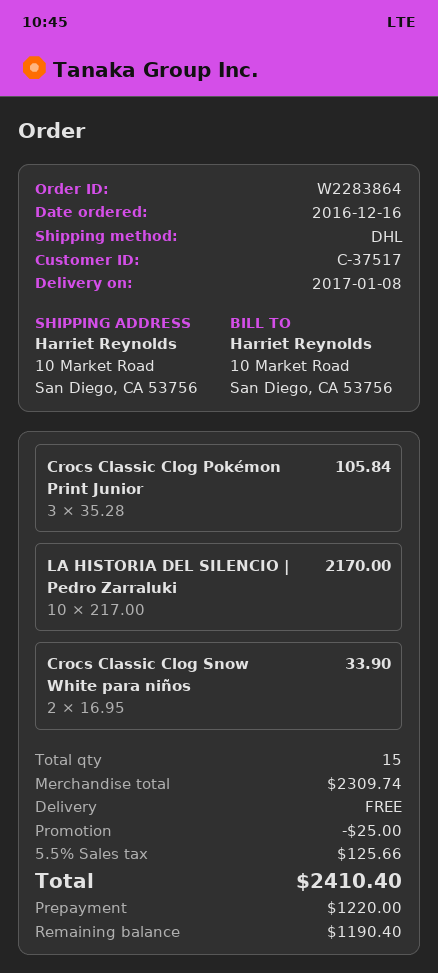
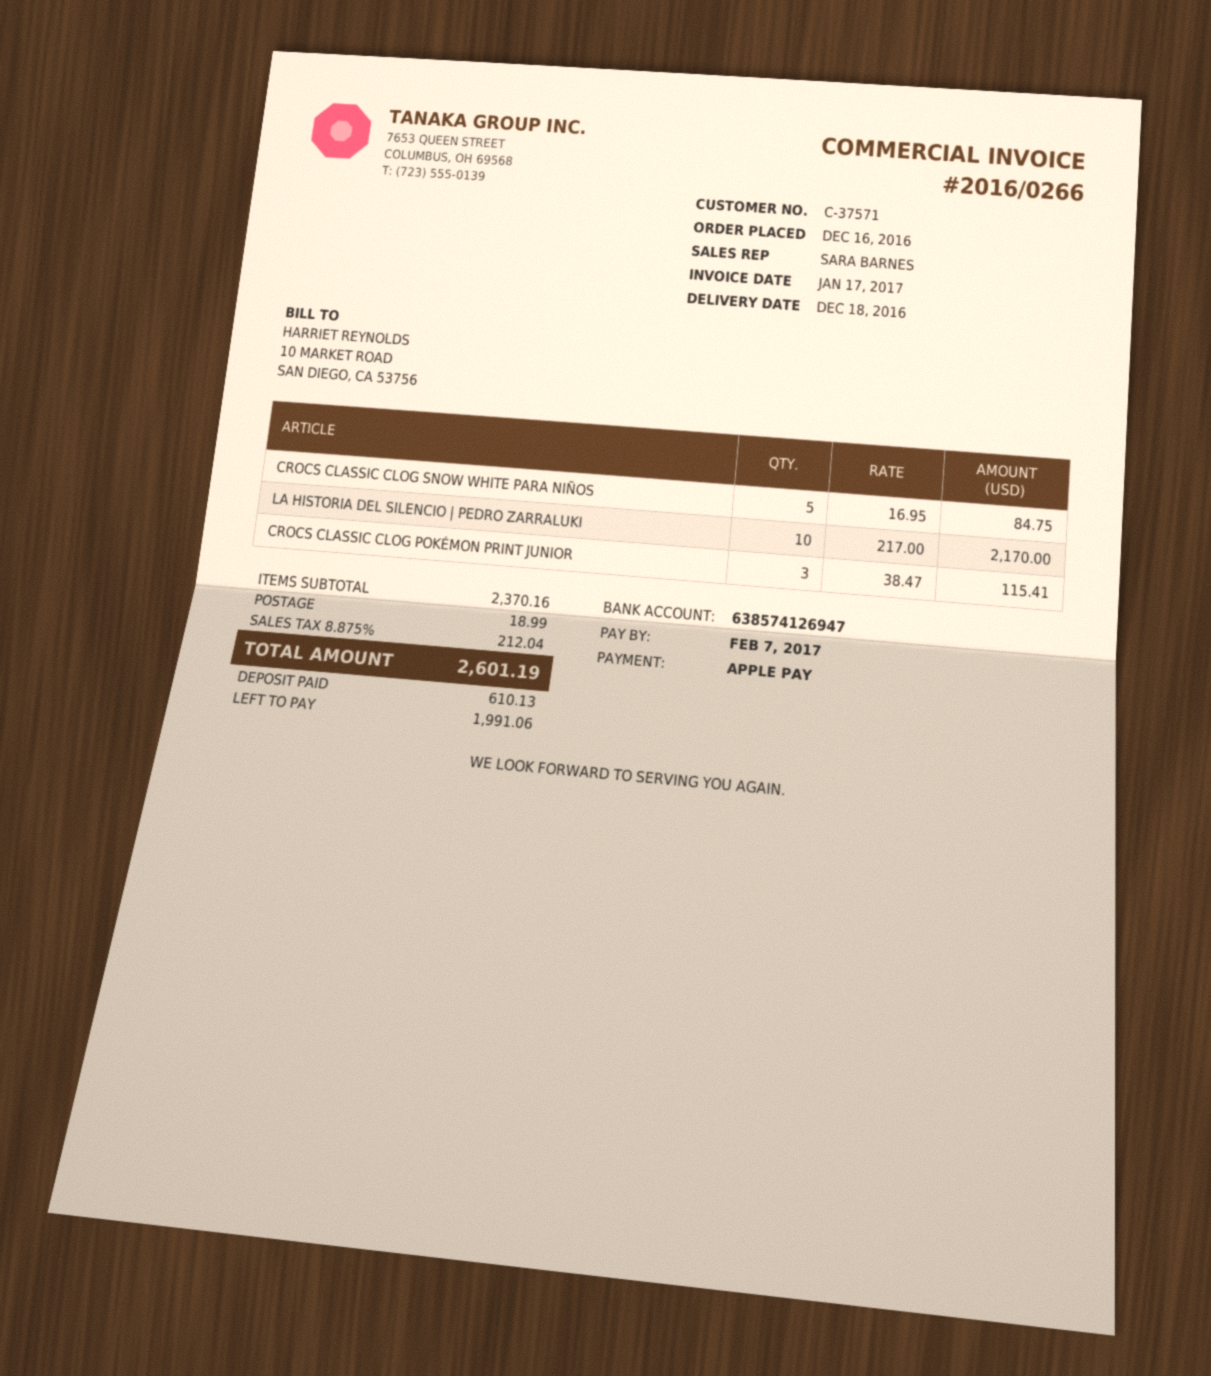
delivery date: 2017-01-08 -> 2016-12-18
customer number: C-37517 -> C-37571
Crocs Classic Clog Pokémon Print Junior: 3 x 35.28 = 105.84 -> 3 x 38.47 = 115.41
Crocs Classic Clog Snow White para niños: 2 x 16.95 = 33.90 -> 5 x 16.95 = 84.75
subtotal: 2309.74 -> 2370.16
discount: 25.00 -> none
shipping: 0.00 -> 18.99
tax: 5.5% = 125.66 -> 8.875% = 212.04
total: 2410.40 -> 2601.19
deposit: 1220.00 -> 610.13
balance: 1190.40 -> 1991.06

